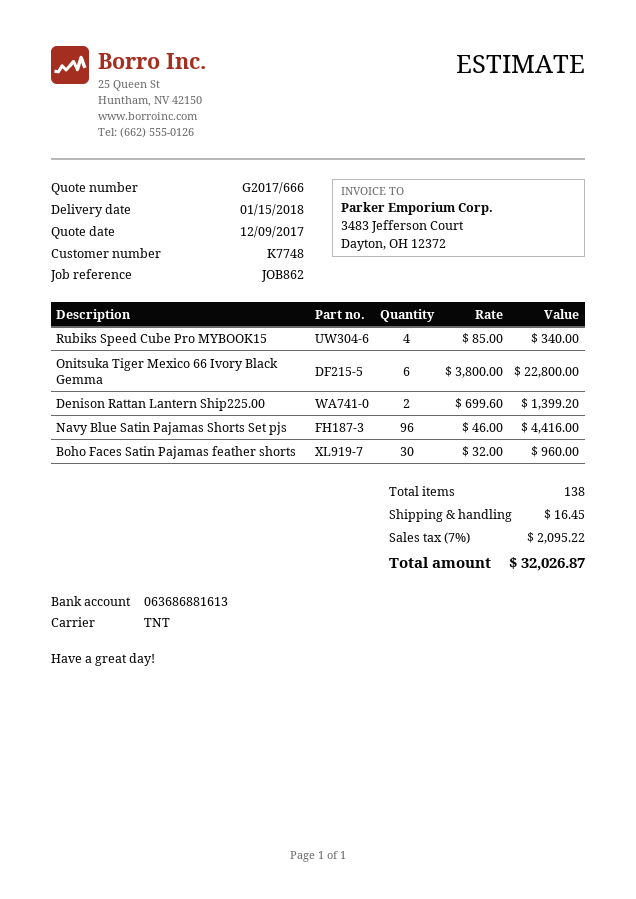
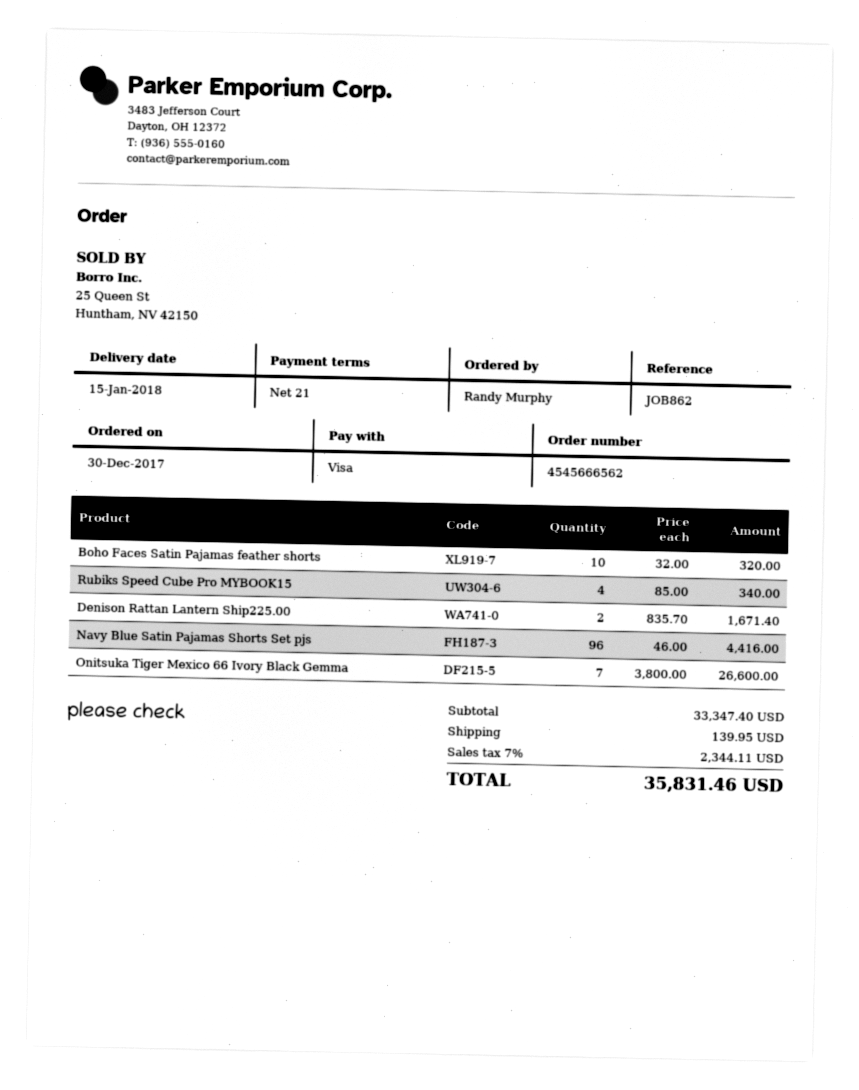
Onitsuka Tiger Mexico 66 Ivory Black Gemma: 6 x 3800.00 = 22800.00 -> 7 x 3800.00 = 26600.00
Denison Rattan Lantern Ship225.00: 2 x 699.60 = 1399.20 -> 2 x 835.70 = 1671.40
Boho Faces Satin Pajamas feather shorts: 30 x 32.00 = 960.00 -> 10 x 32.00 = 320.00
shipping: 16.45 -> 139.95
tax: 7% = 2095.22 -> 7% = 2344.11
total: 32026.87 -> 35831.46

